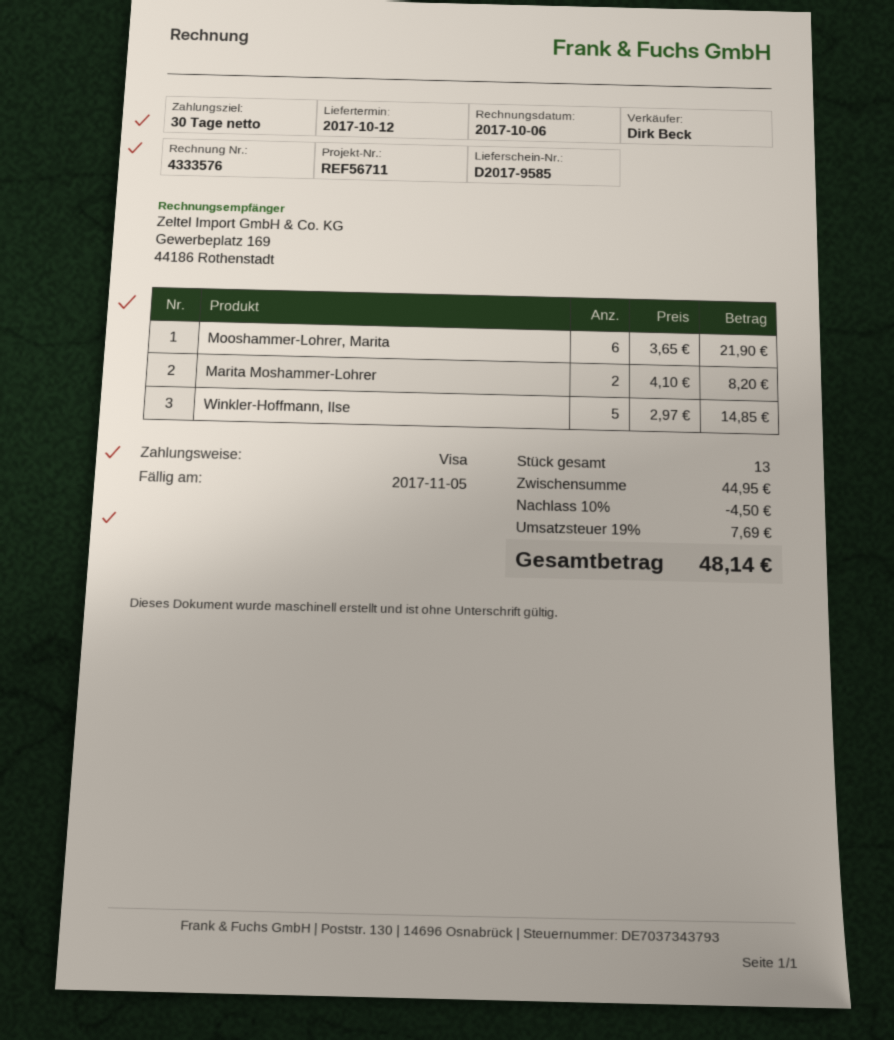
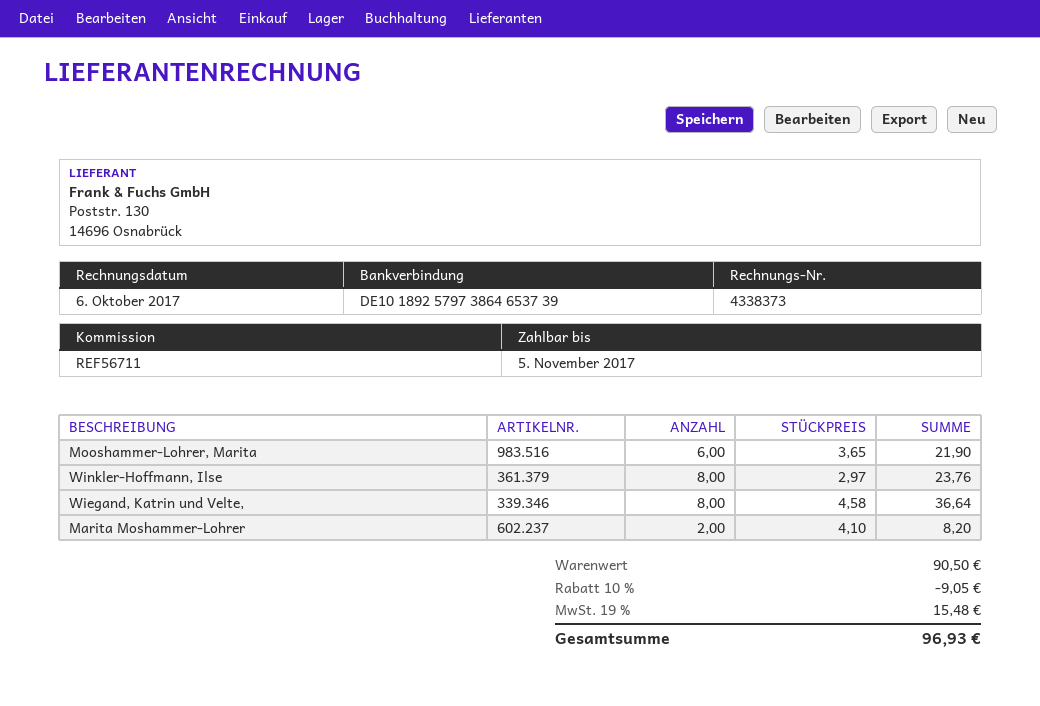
invoice number: 4333576 -> 4338373
Winkler-Hoffmann, Ilse: 5 x 2.97 = 14.85 -> 8 x 2.97 = 23.76
Wiegand, Katrin und Velte,: none -> 8 x 4.58 = 36.64
subtotal: 44.95 -> 90.50
discount: 10% = 4.50 -> 10% = 9.05
tax: 19% = 7.69 -> 19% = 15.48
total: 48.14 -> 96.93

